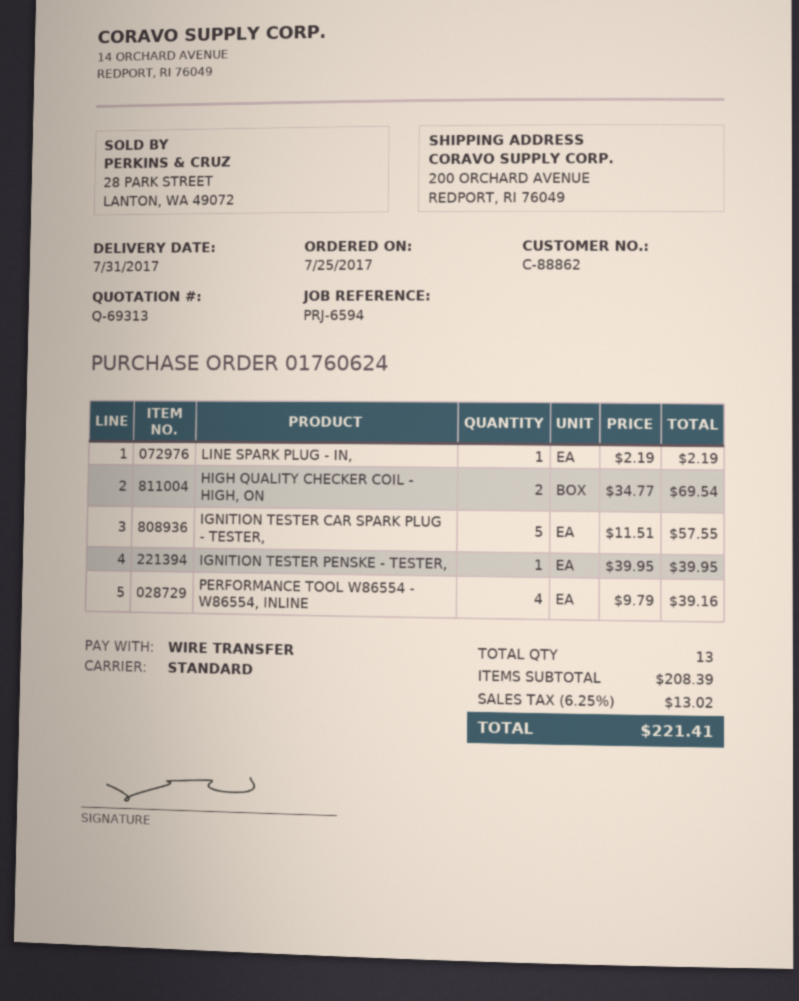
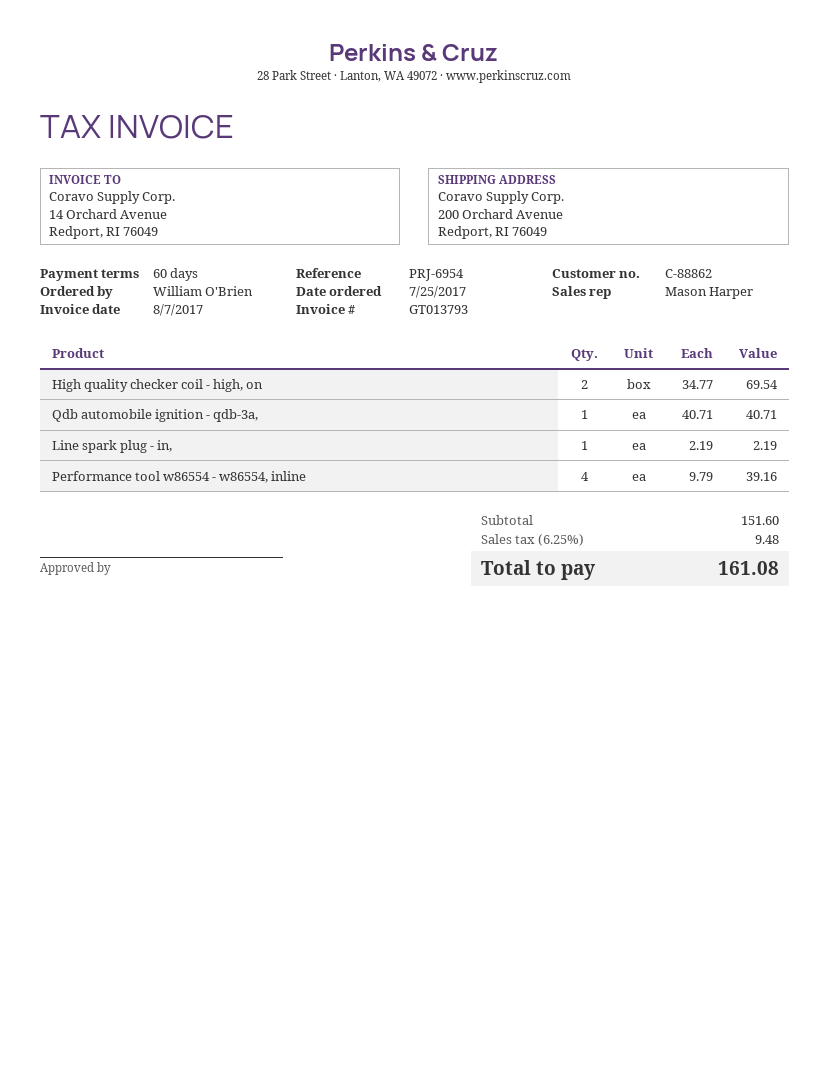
reference: PRJ-6594 -> PRJ-6954
IGNITION TESTER CAR SPARK PLUG - TESTER,: 5 x 11.51 = 57.55 -> none
IGNITION TESTER PENSKE - TESTER,: 1 x 39.95 = 39.95 -> none
Qdb automobile ignition - qdb-3a,: none -> 1 x 40.71 = 40.71
subtotal: 208.39 -> 151.60
tax: 6.25% = 13.02 -> 6.25% = 9.48
total: 221.41 -> 161.08

